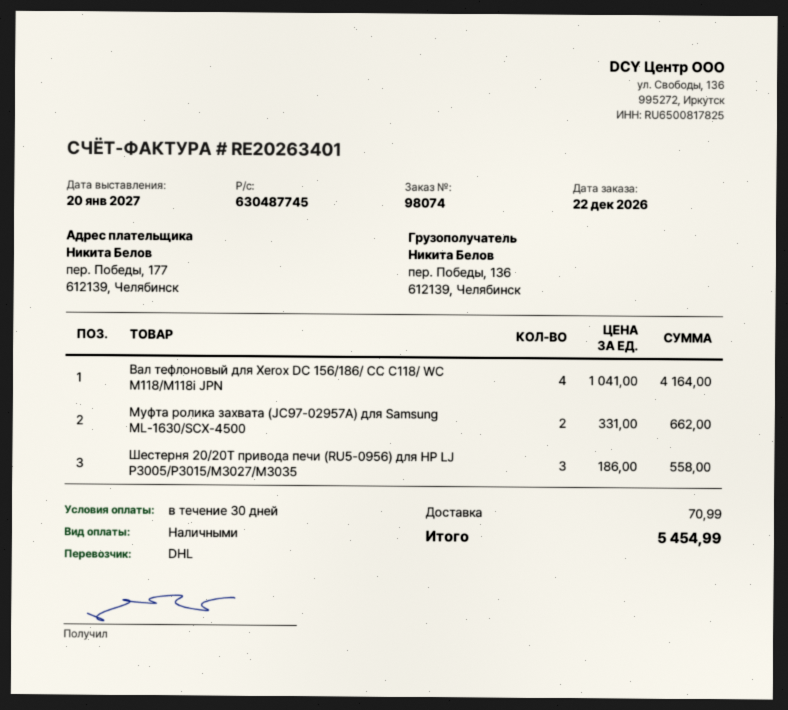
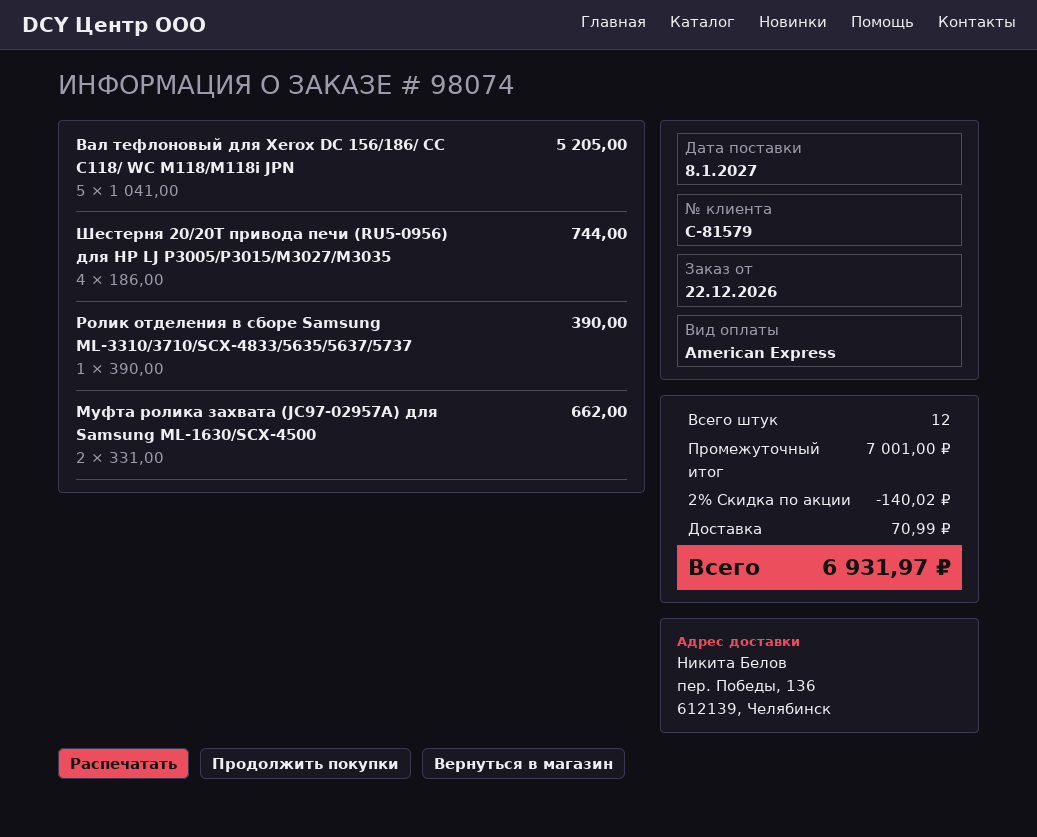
payment method: cash -> American Express
Вал тефлоновый для Xerox DC 156/186/ CC C118/ WC M118/M118i JPN: 4 x 1041.00 = 4164.00 -> 5 x 1041.00 = 5205.00
Шестерня 20/20T привода печи (RU5-0956) для HP LJ P3005/P3015/M3027/M3035: 3 x 186.00 = 558.00 -> 4 x 186.00 = 744.00
Ролик отделения в сборе Samsung ML-3310/3710/SCX-4833/5635/5637/5737: none -> 1 x 390.00 = 390.00
discount: none -> 2% = 140.02
total: 5454.99 -> 6931.97

